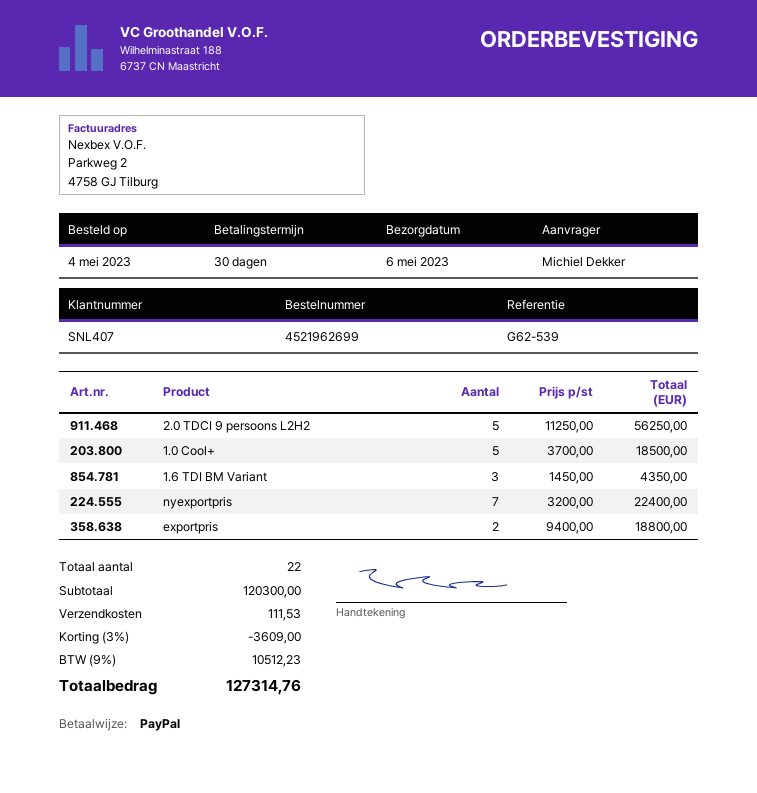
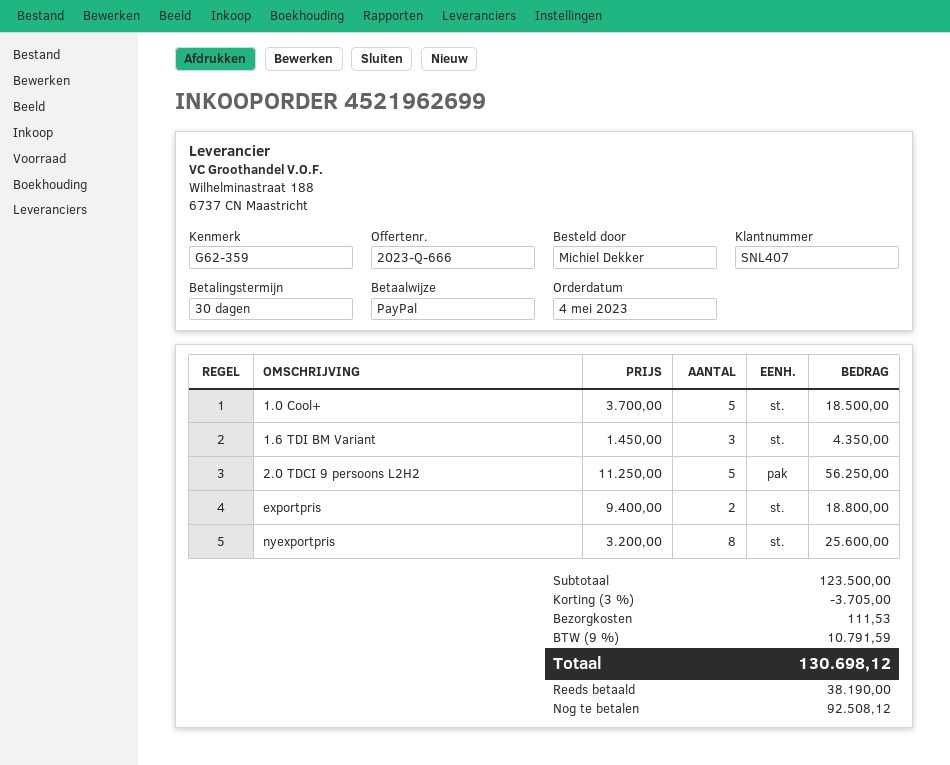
reference: G62-539 -> G62-359
nyexportpris: 7 x 3200.00 = 22400.00 -> 8 x 3200.00 = 25600.00
subtotal: 120300.00 -> 123500.00
discount: 3% = 3609.00 -> 3% = 3705.00
tax: 9% = 10512.23 -> 9% = 10791.59
total: 127314.76 -> 130698.12

